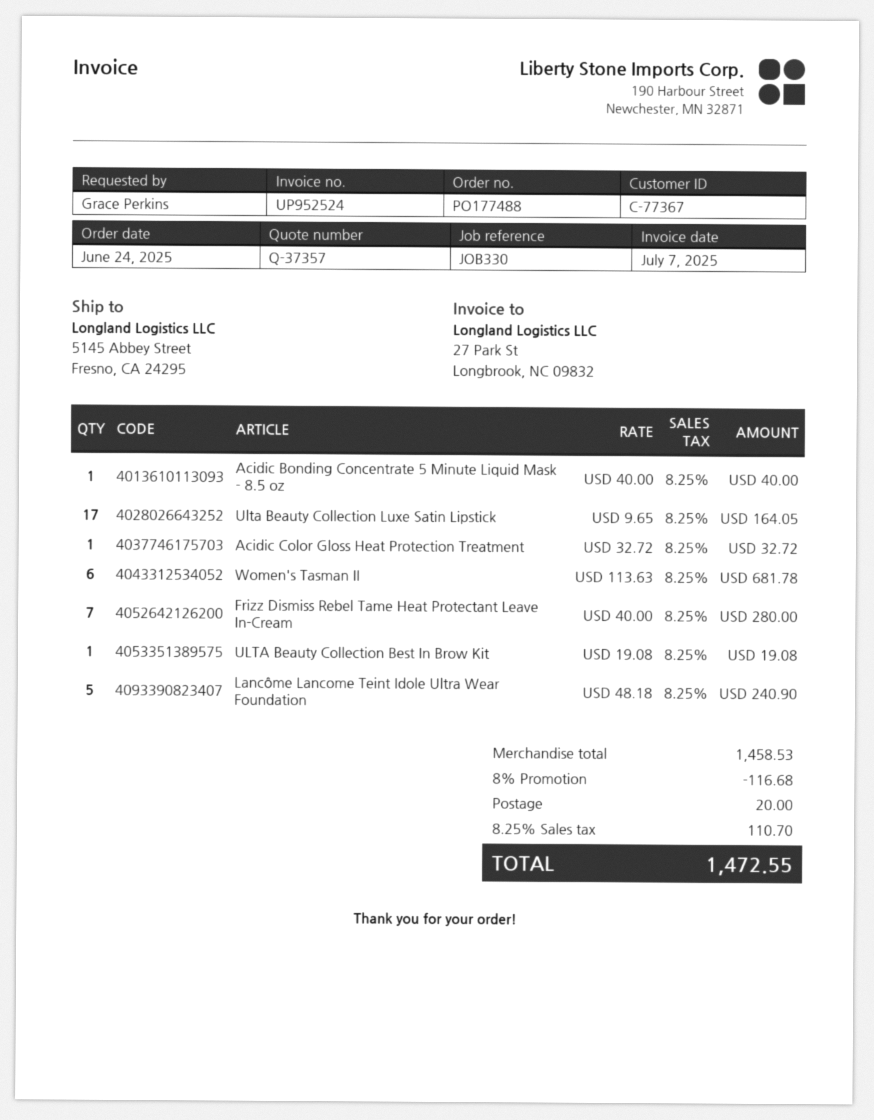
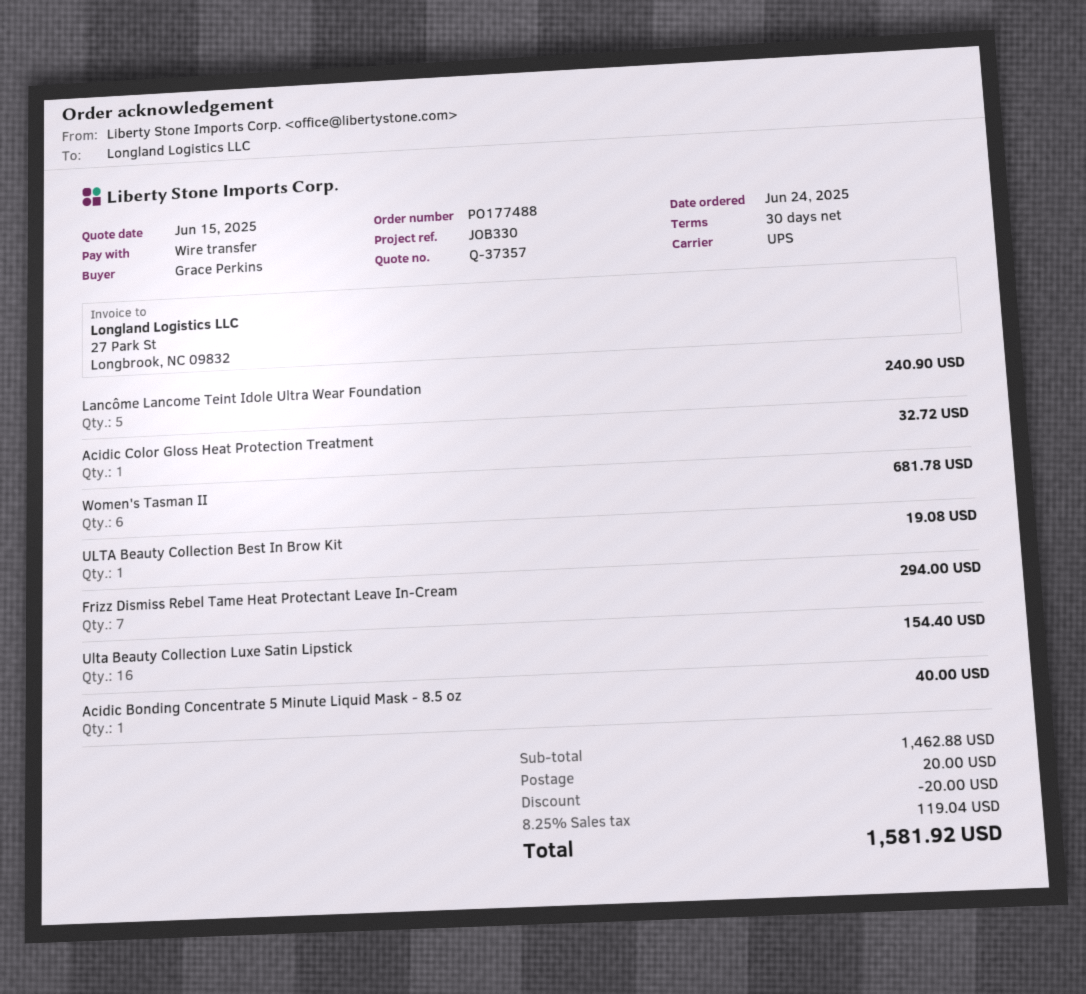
Ulta Beauty Collection Luxe Satin Lipstick: 17 for 164.05 -> 16 for 154.40
Frizz Dismiss Rebel Tame Heat Protectant Leave In-Cream: 7 for 280.00 -> 7 for 294.00
subtotal: 1458.53 -> 1462.88
discount: 116.68 -> 20.00
tax: 8.25% = 110.70 -> 8.25% = 119.04
total: 1472.55 -> 1581.92

